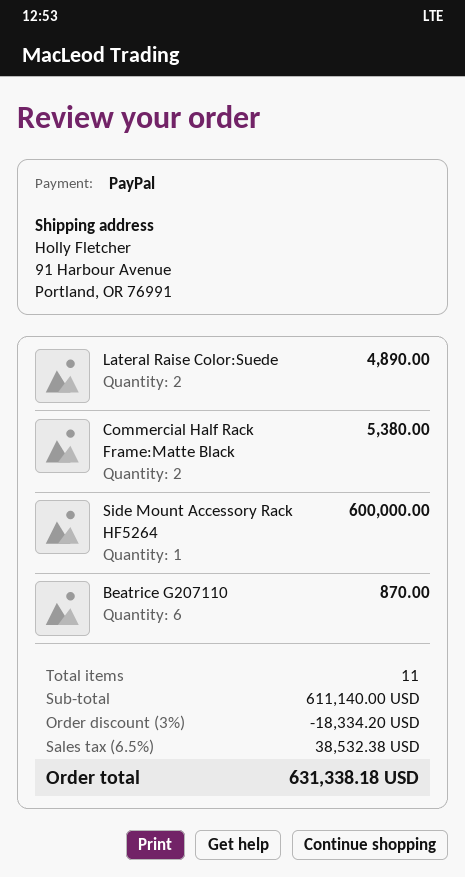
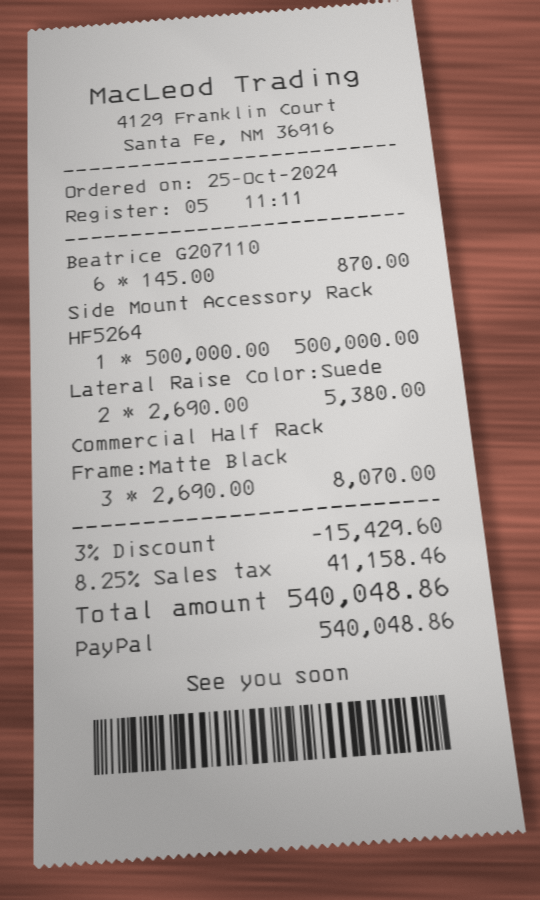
Lateral Raise Color:Suede: 2 for 4890.00 -> 2 for 5380.00
Commercial Half Rack Frame:Matte Black: 2 for 5380.00 -> 3 for 8070.00
Side Mount Accessory Rack HF5264: 1 for 600000.00 -> 1 for 500000.00
discount: 3% = 18334.20 -> 3% = 15429.60
tax: 6.5% = 38532.38 -> 8.25% = 41158.46
total: 631338.18 -> 540048.86

